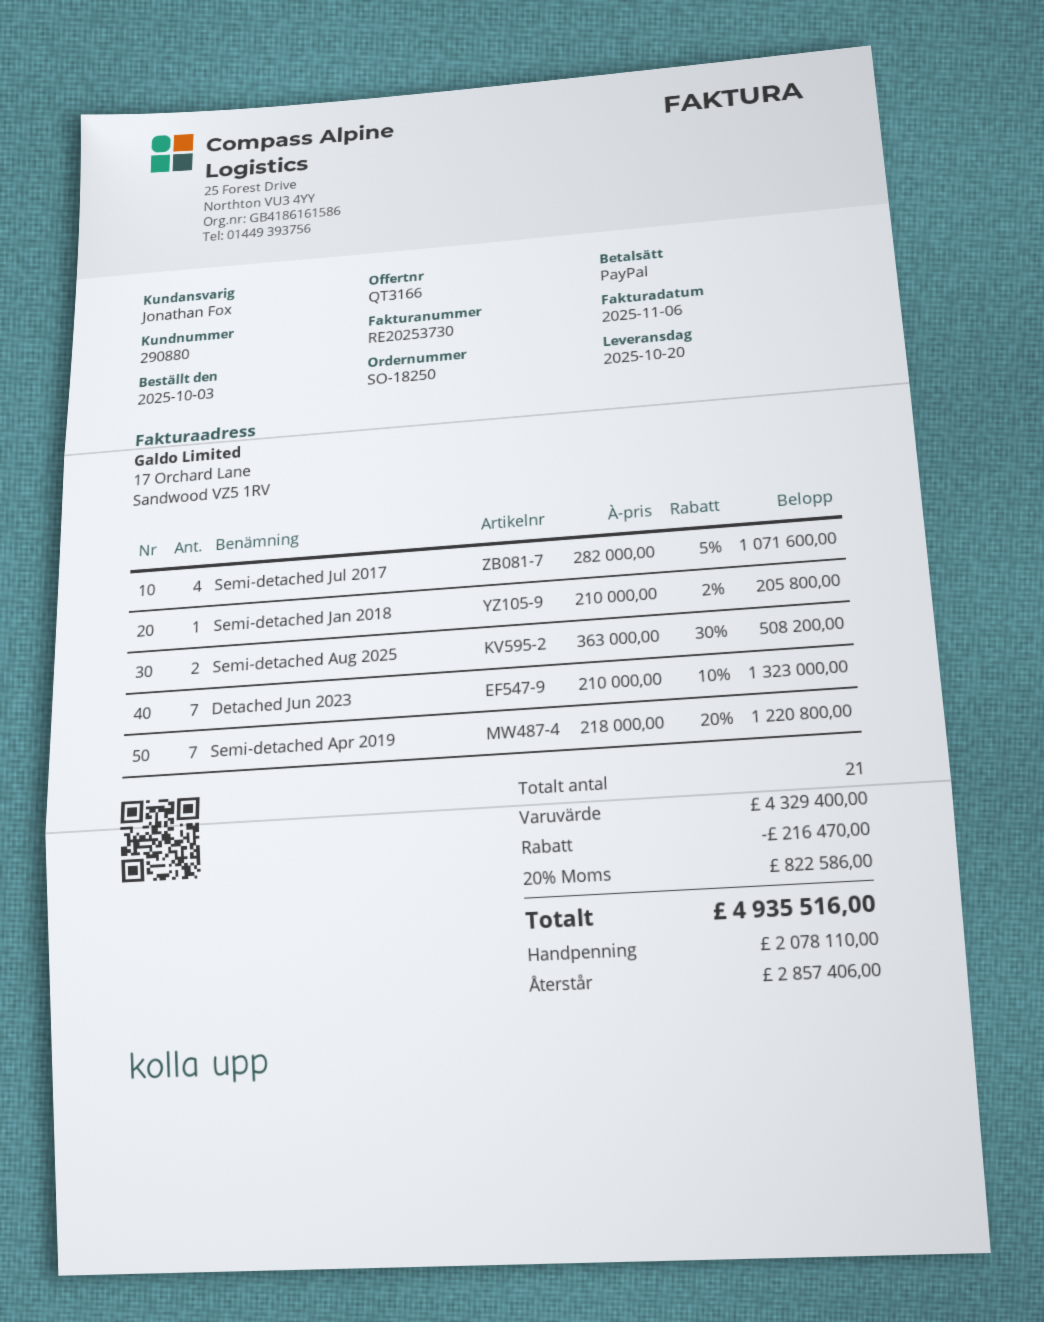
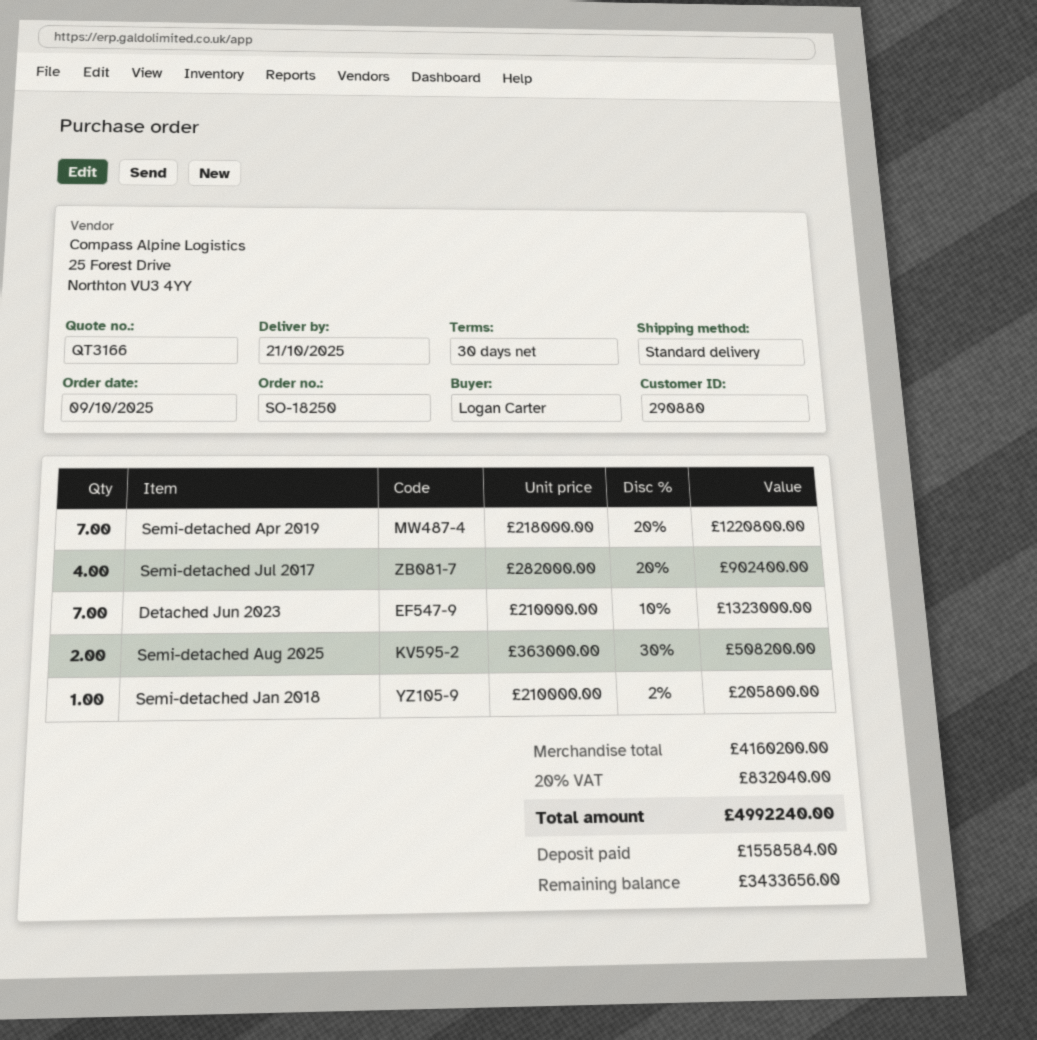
order date: 2025-10-03 -> 2025-10-09
delivery date: 2025-10-20 -> 2025-10-21
Semi-detached Jul 2017: 4 x 282000.00 - 5% = 1071600.00 -> 4 x 282000.00 - 20% = 902400.00
subtotal: 4329400.00 -> 4160200.00
discount: 216470.00 -> none
tax: 20% = 822586.00 -> 20% = 832040.00
total: 4935516.00 -> 4992240.00
deposit: 2078110.00 -> 1558584.00
balance: 2857406.00 -> 3433656.00

